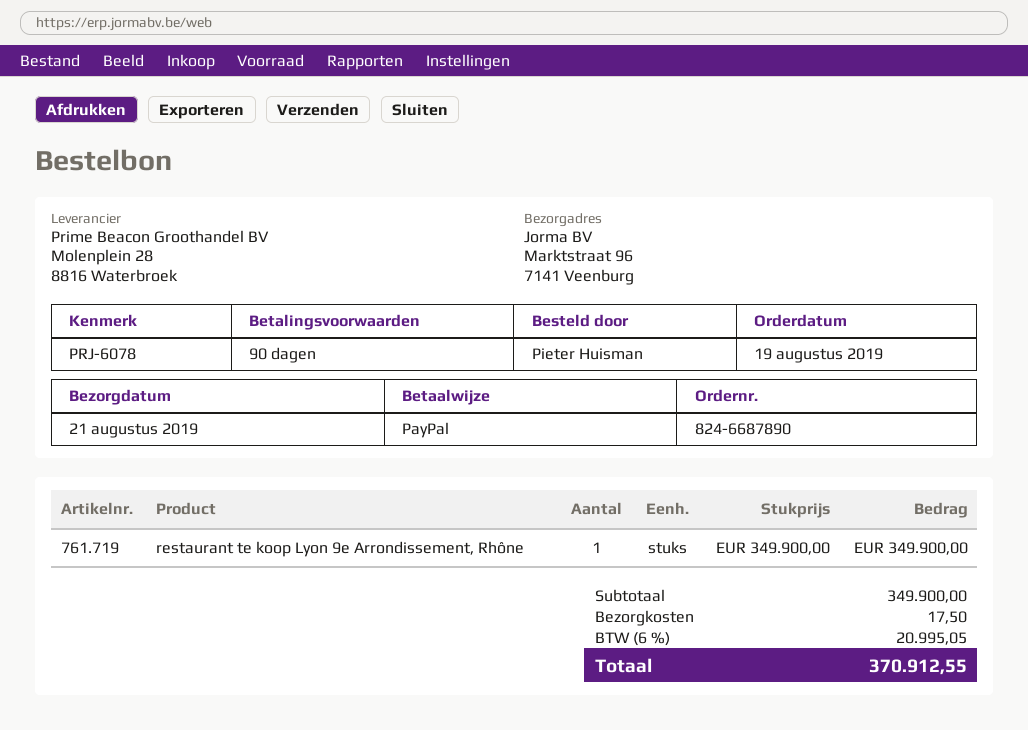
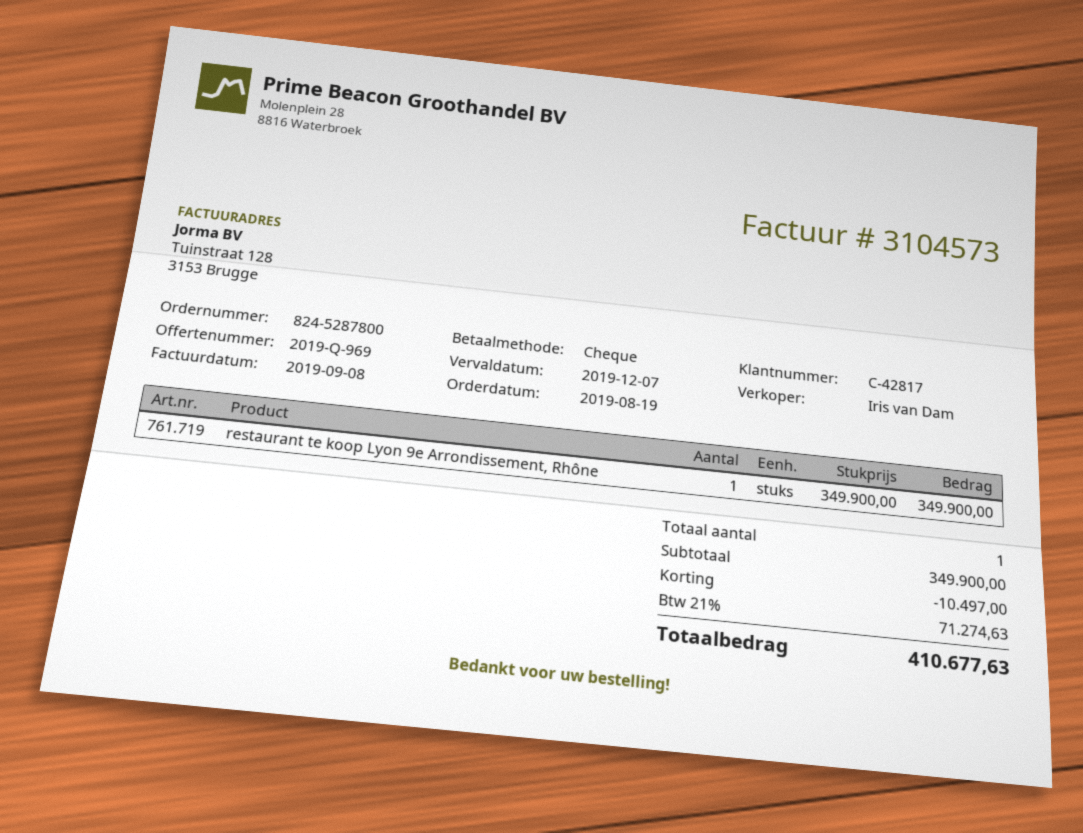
order number: 824-6687890 -> 824-5287800
payment method: PayPal -> cheque
discount: none -> 10497.00
shipping: 17.50 -> none
tax: 6% = 20995.05 -> 21% = 71274.63
total: 370912.55 -> 410677.63

